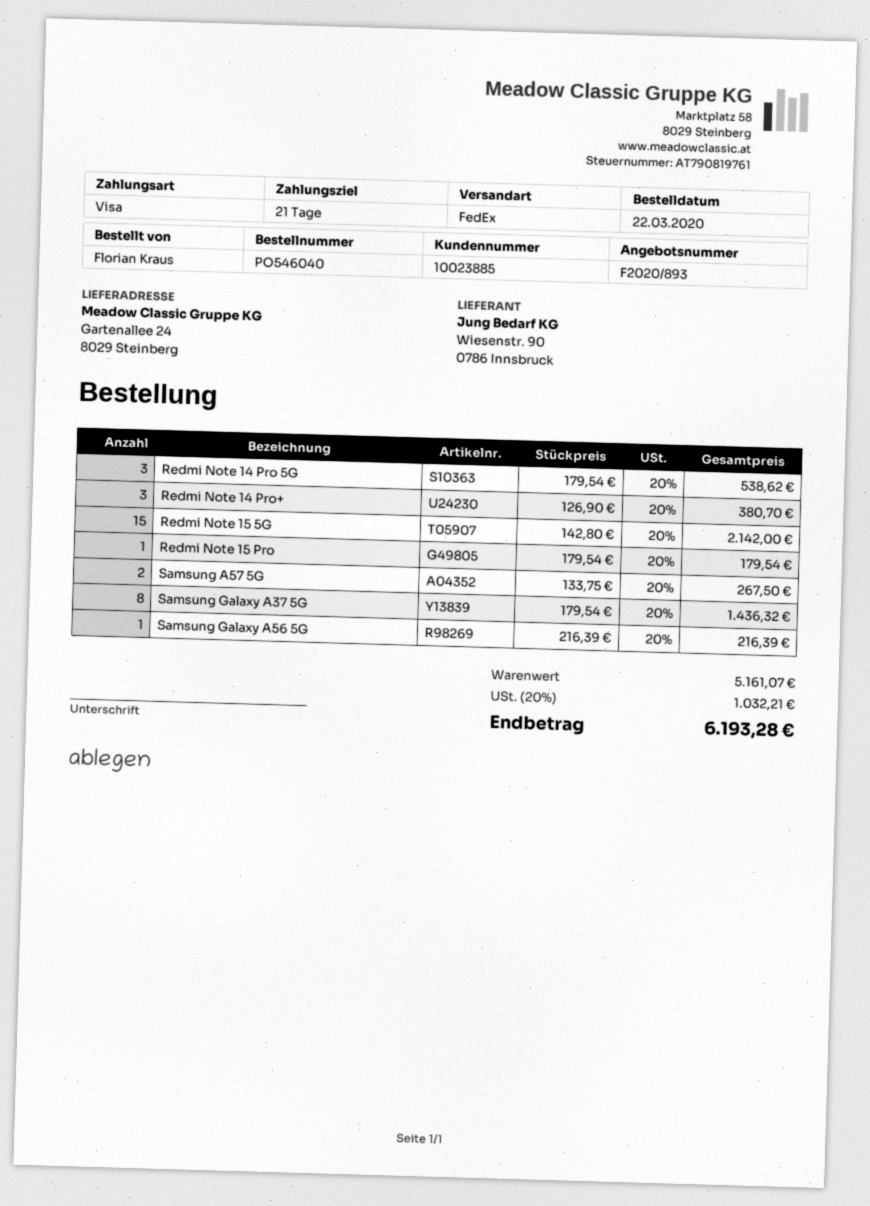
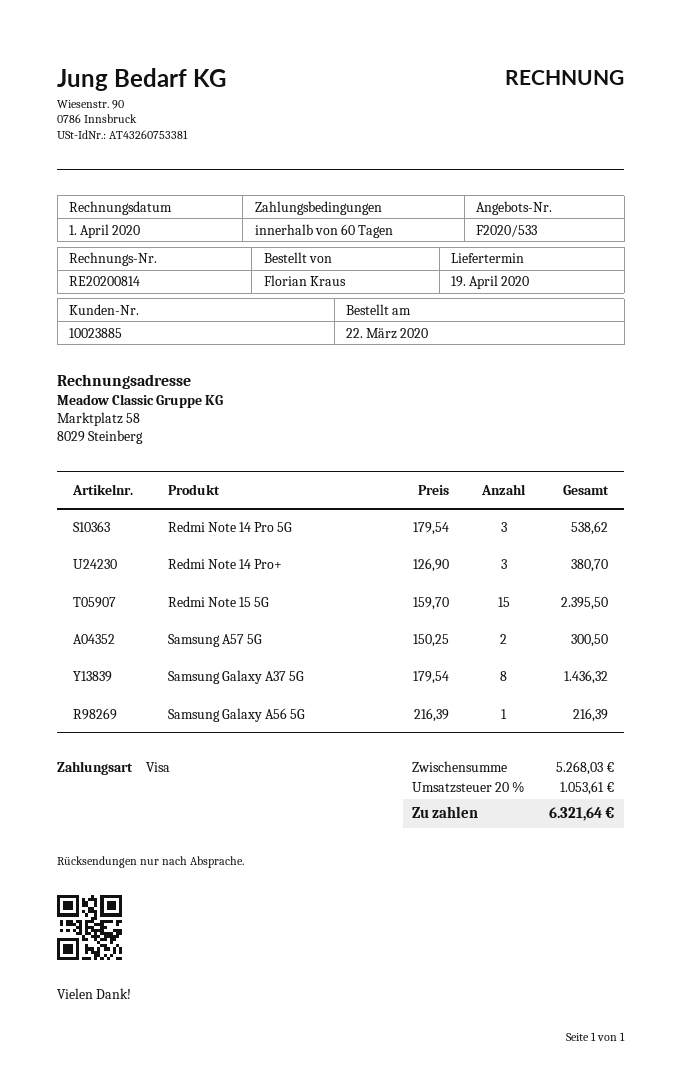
quote number: F2020/893 -> F2020/533
payment terms: 21 days -> 60 days
Redmi Note 15 5G: 15 x 142.80 = 2142.00 -> 15 x 159.70 = 2395.50
Redmi Note 15 Pro: 1 x 179.54 = 179.54 -> none
Samsung A57 5G: 2 x 133.75 = 267.50 -> 2 x 150.25 = 300.50
subtotal: 5161.07 -> 5268.03
tax: 20% = 1032.21 -> 20% = 1053.61
total: 6193.28 -> 6321.64

